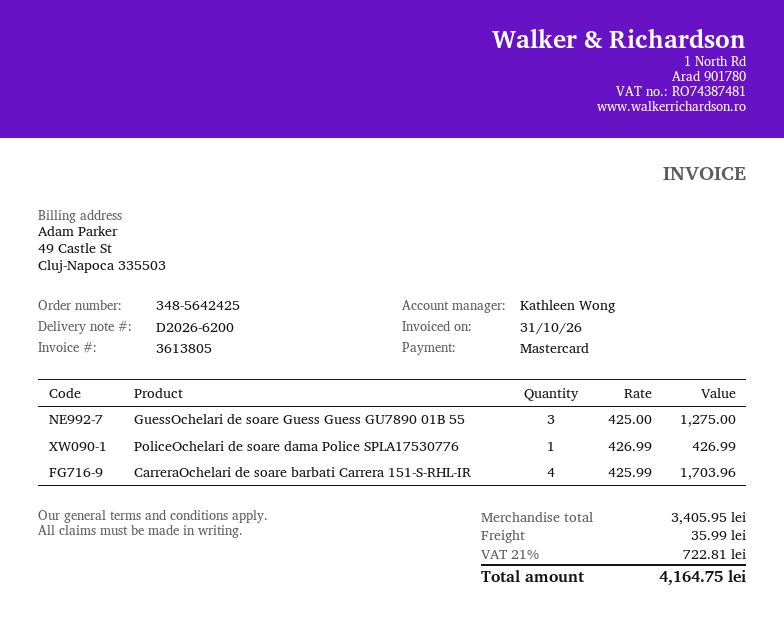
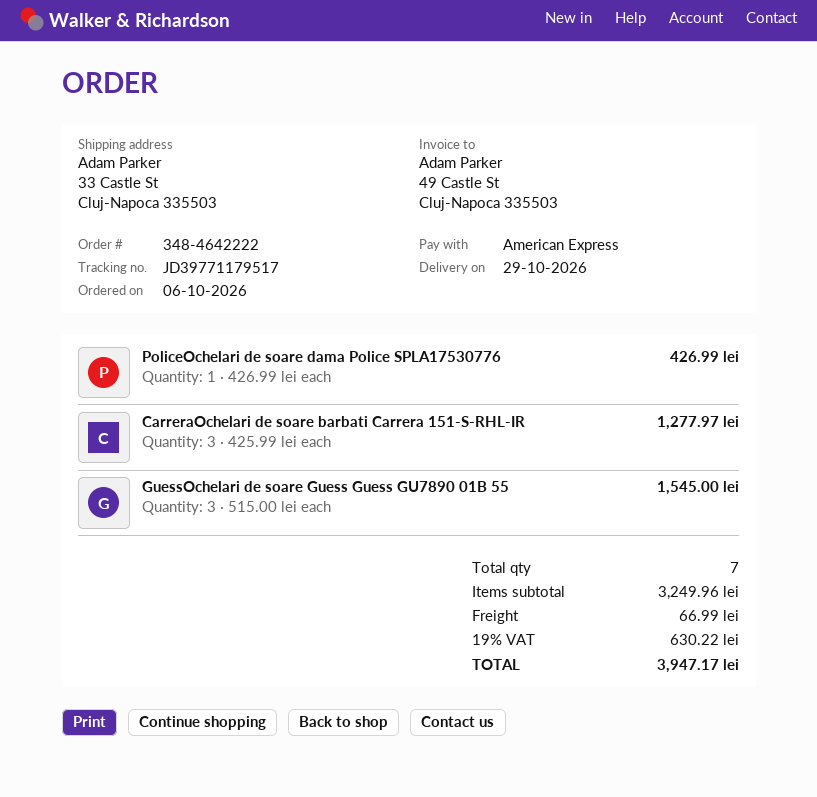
order number: 348-5642425 -> 348-4642222
payment method: Mastercard -> American Express
GuessOchelari de soare Guess Guess GU7890 01B 55: 3 x 425.00 = 1275.00 -> 3 x 515.00 = 1545.00
CarreraOchelari de soare barbati Carrera 151-S-RHL-IR: 4 x 425.99 = 1703.96 -> 3 x 425.99 = 1277.97
subtotal: 3405.95 -> 3249.96
shipping: 35.99 -> 66.99
tax: 21% = 722.81 -> 19% = 630.22
total: 4164.75 -> 3947.17

